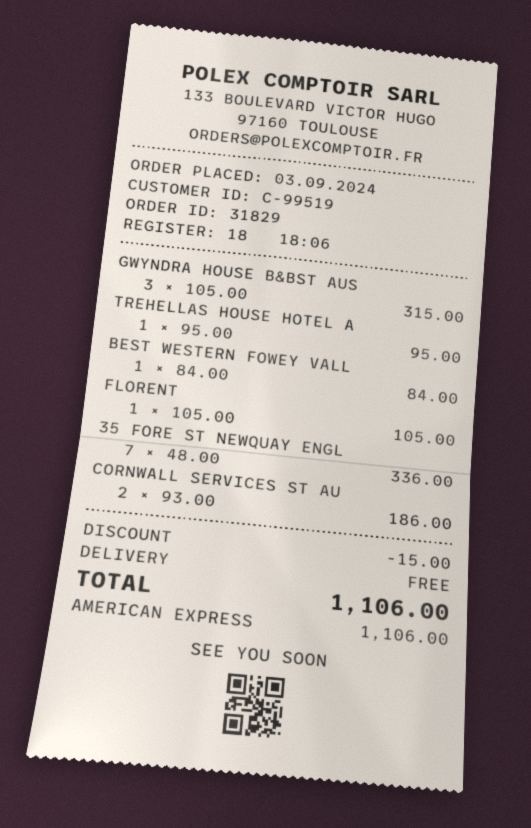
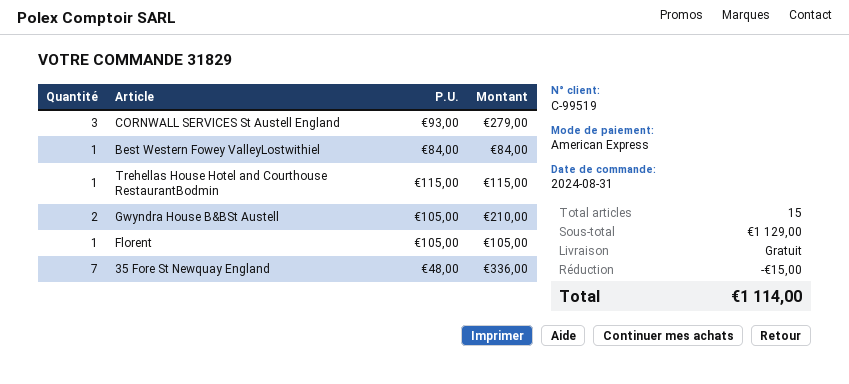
order date: 2024-09-03 -> 2024-08-31
GWYNDRA HOUSE B&BST AUS: 3 x 105.00 = 315.00 -> 2 x 105.00 = 210.00
TREHELLAS HOUSE HOTEL A: 1 x 95.00 = 95.00 -> 1 x 115.00 = 115.00
CORNWALL SERVICES ST AU: 2 x 93.00 = 186.00 -> 3 x 93.00 = 279.00
total: 1106.00 -> 1114.00

